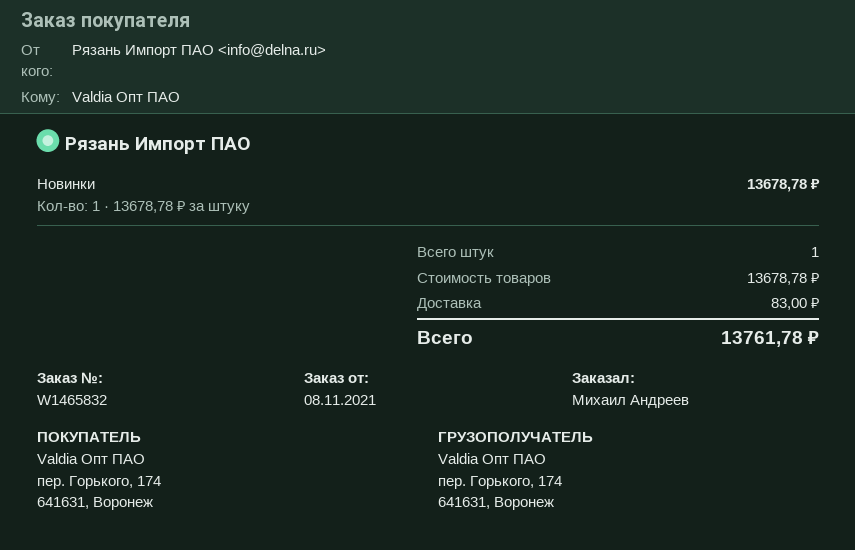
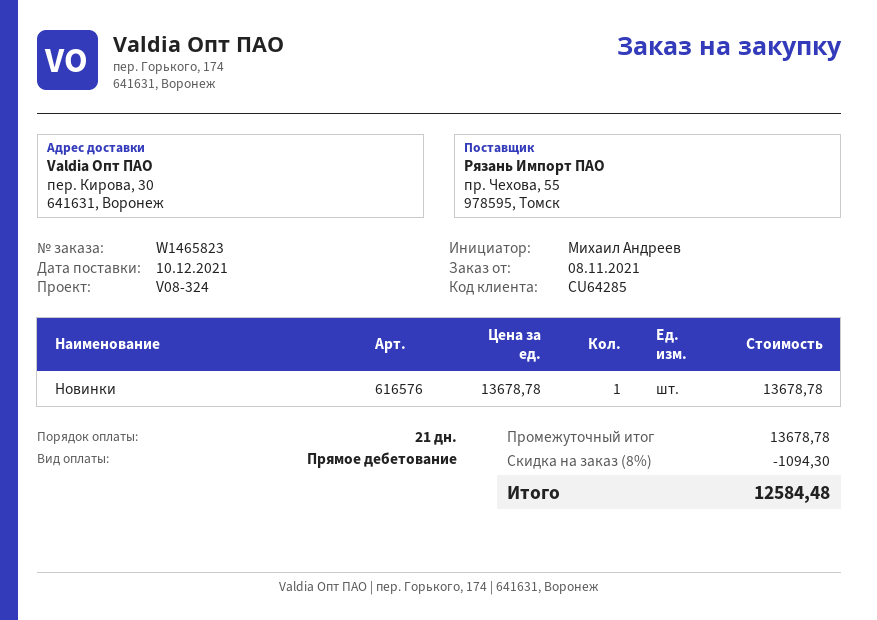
order number: W1465832 -> W1465823
ship to: пер. Горького, 174, 641631, Воронеж -> пер. Кирова, 30, 641631, Воронеж
discount: none -> 8% = 1094.30
shipping: 83.00 -> none
total: 13761.78 -> 12584.48

